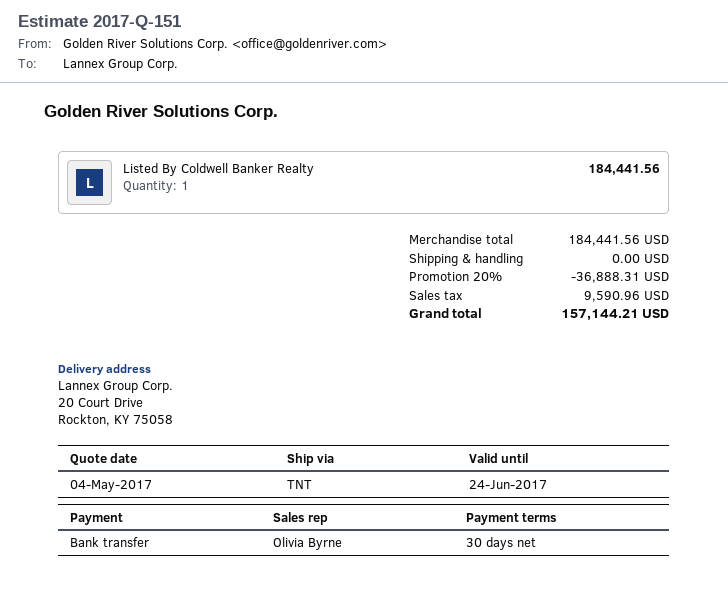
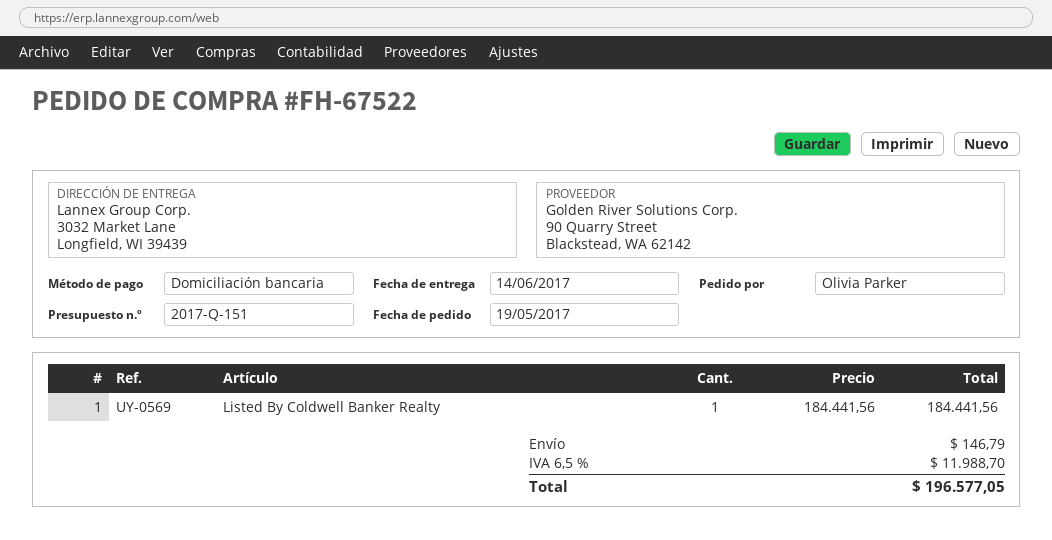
payment method: bank transfer -> direct debit
ship to: 20 Court Drive, Rockton, KY 75058 -> 3032 Market Lane, Longfield, WI 39439
discount: 20% = 36888.31 -> none
shipping: 0.00 -> 146.79
tax: 9590.96 -> 11988.70
total: 157144.21 -> 196577.05

